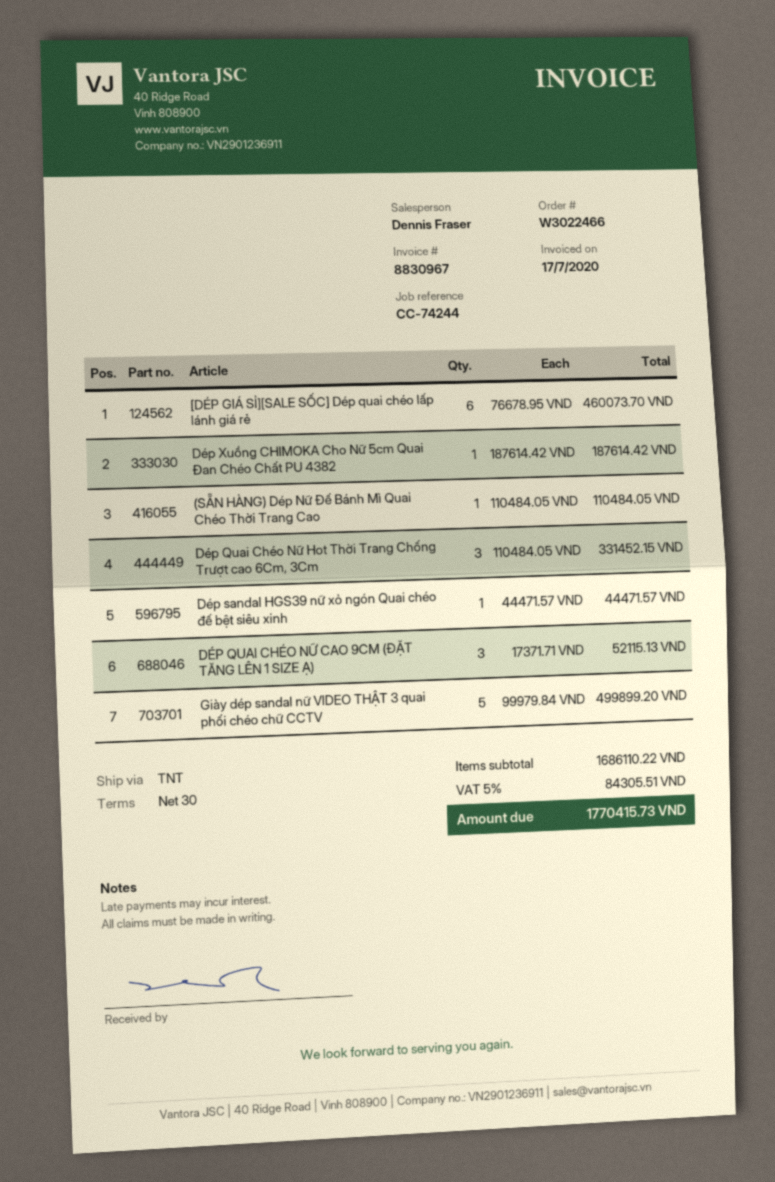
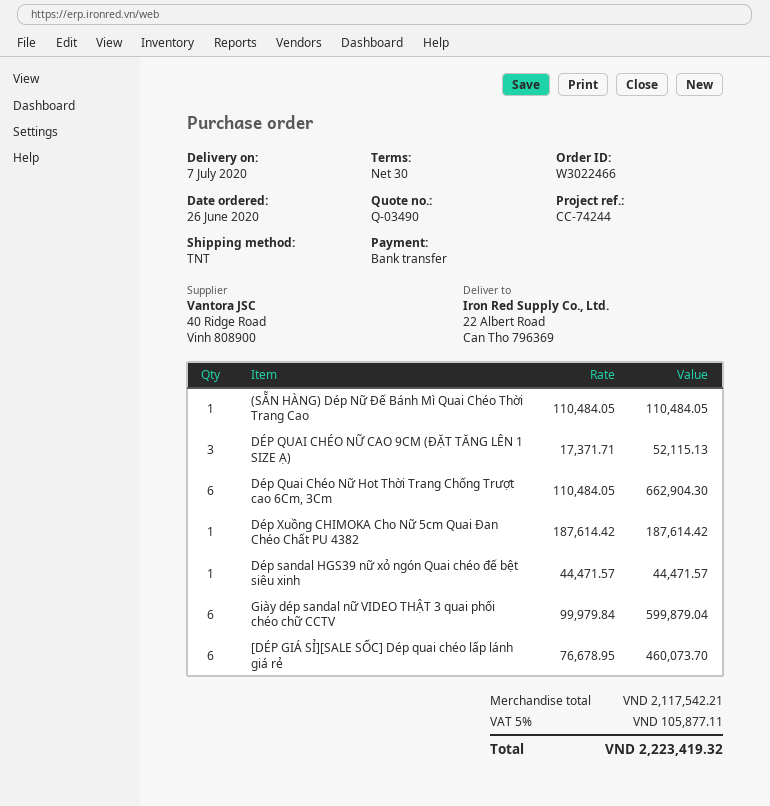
Dép Quai Chéo Nữ Hot Thời Trang Chống Trượt cao 6Cm, 3Cm: 3 x 110484.05 = 331452.15 -> 6 x 110484.05 = 662904.30
Giày dép sandal nữ VIDEO THẬT 3 quai phối chéo chữ CCTV: 5 x 99979.84 = 499899.20 -> 6 x 99979.84 = 599879.04
subtotal: 1686110.22 -> 2117542.21
tax: 5% = 84305.51 -> 5% = 105877.11
total: 1770415.73 -> 2223419.32

